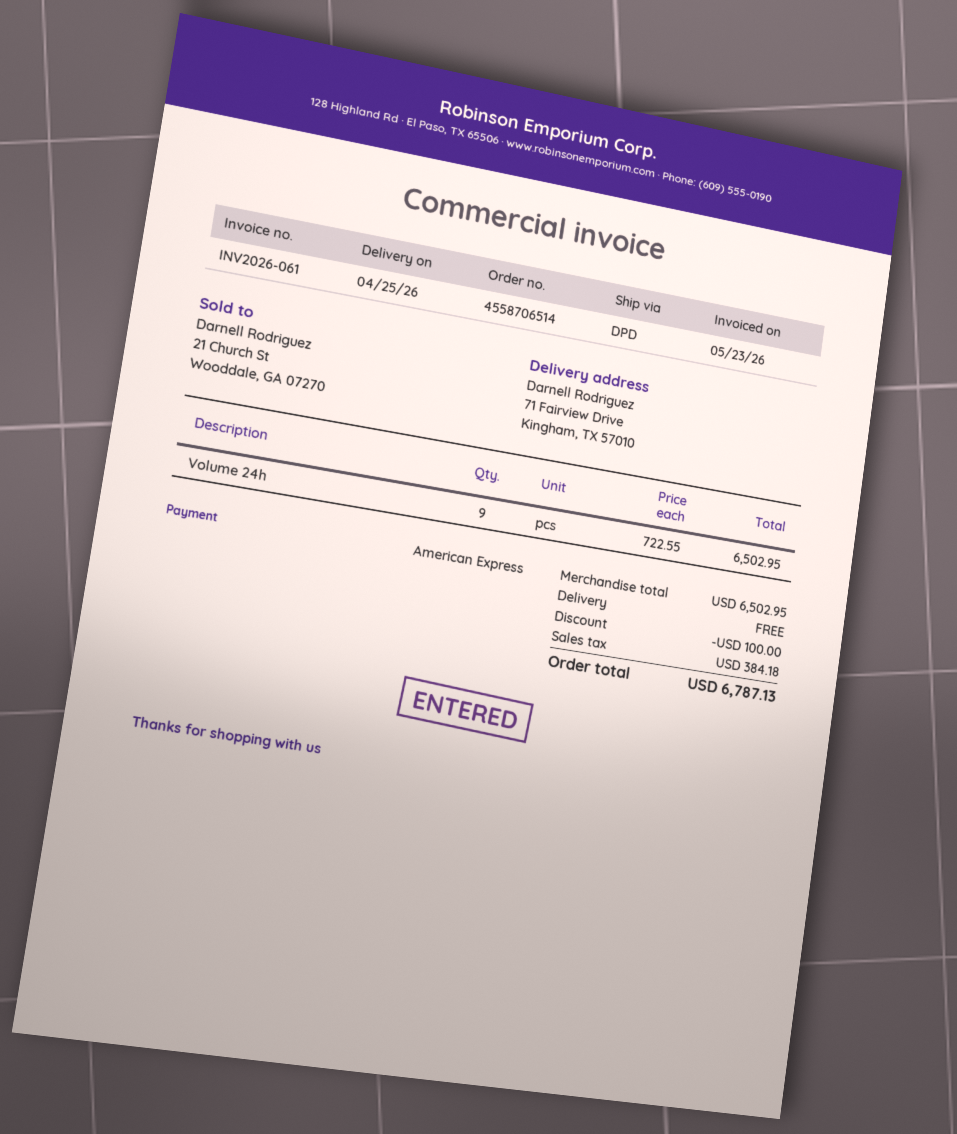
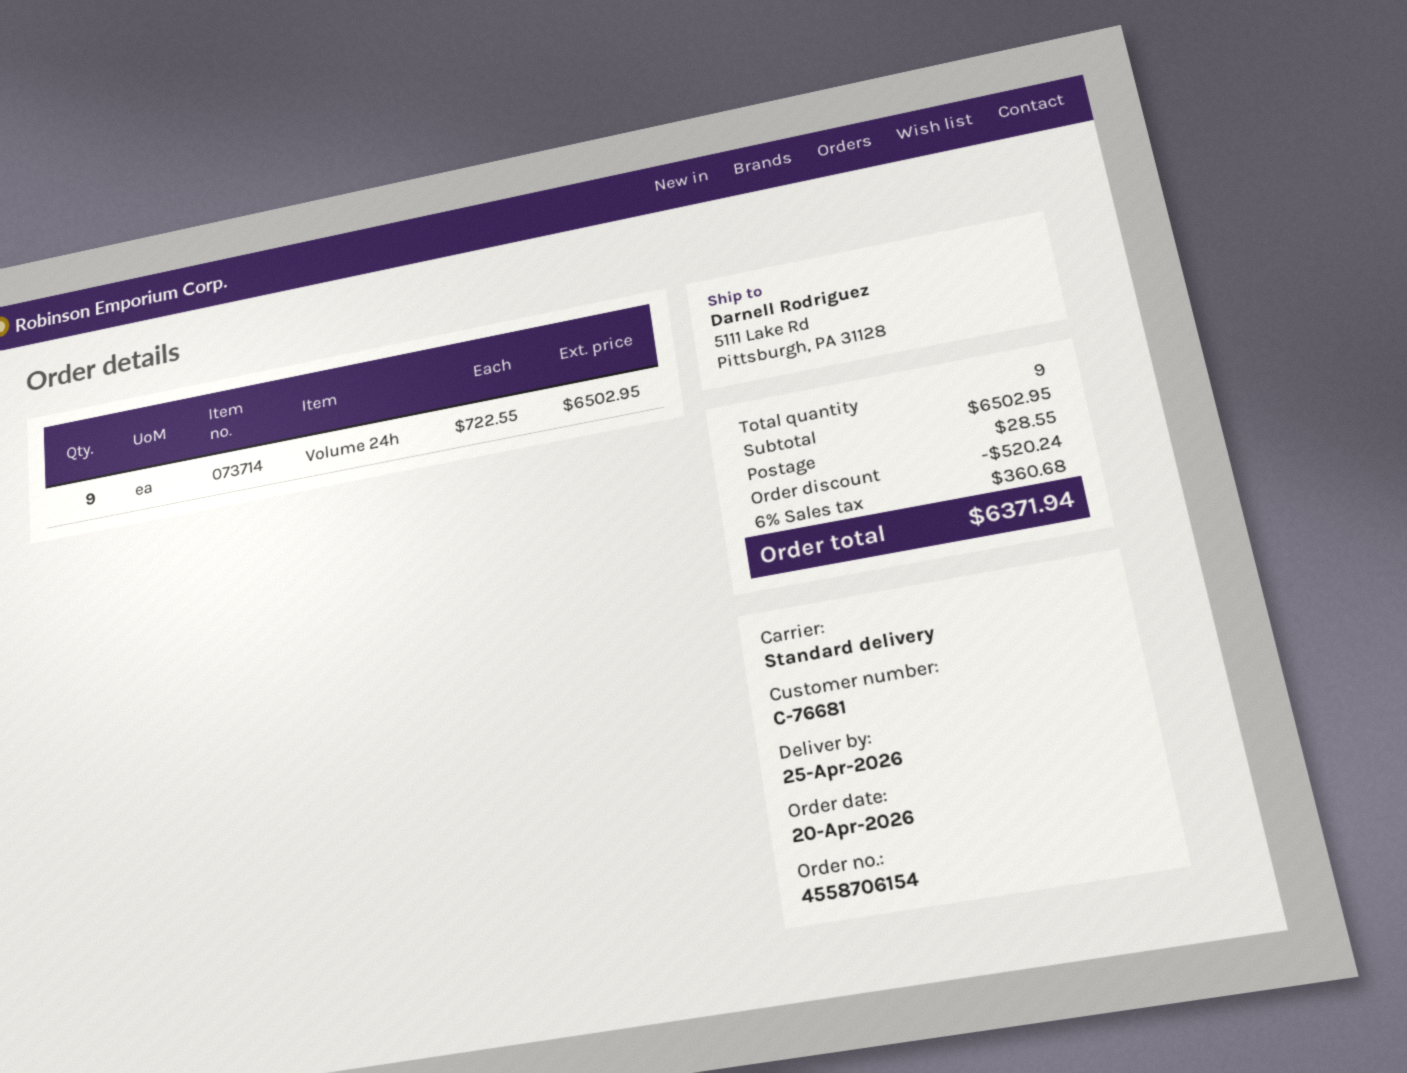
order number: 4558706514 -> 4558706154
shipping method: DPD -> standard
ship to: 71 Fairview Drive, Kingham, TX 57010 -> 5111 Lake Rd, Pittsburgh, PA 31128
discount: 100.00 -> 520.24
shipping: 0.00 -> 28.55
tax: 384.18 -> 360.68
total: 6787.13 -> 6371.94

